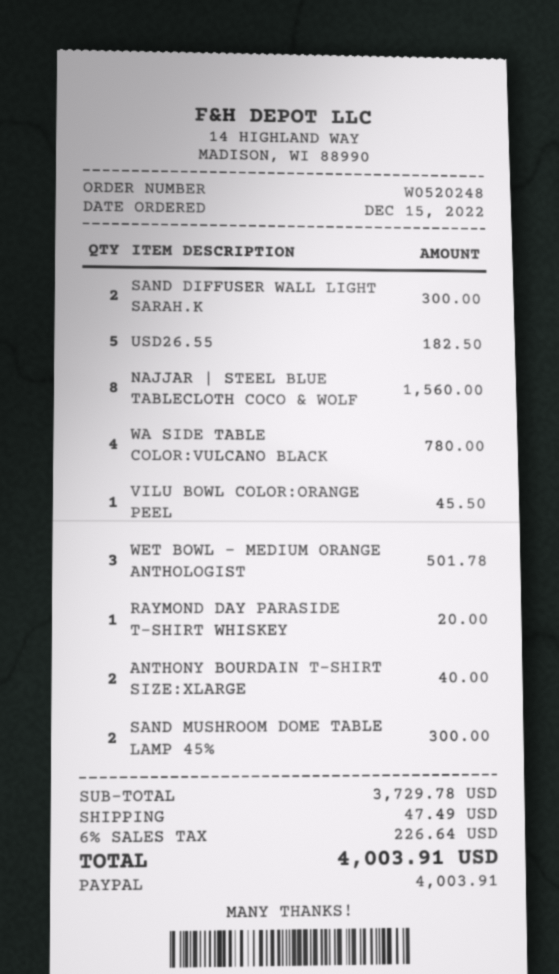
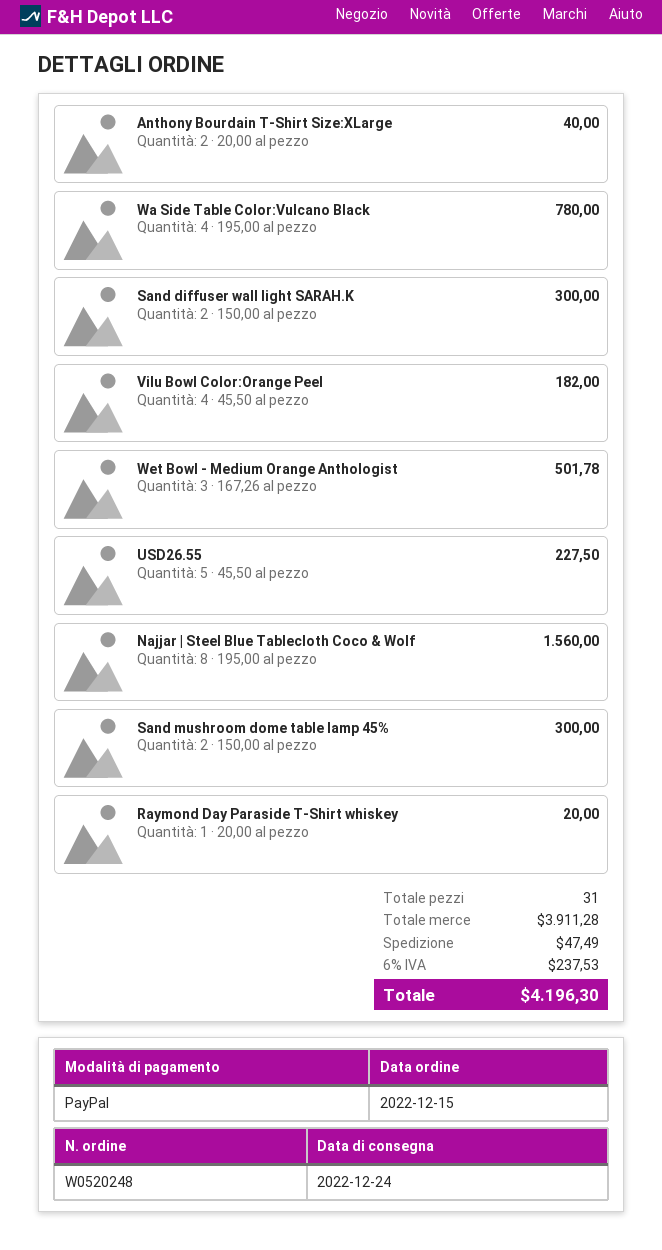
USD26.55: 5 for 182.50 -> 5 for 227.50
VILU BOWL COLOR:ORANGE PEEL: 1 for 45.50 -> 4 for 182.00
subtotal: 3729.78 -> 3911.28
tax: 6% = 226.64 -> 6% = 237.53
total: 4003.91 -> 4196.30

